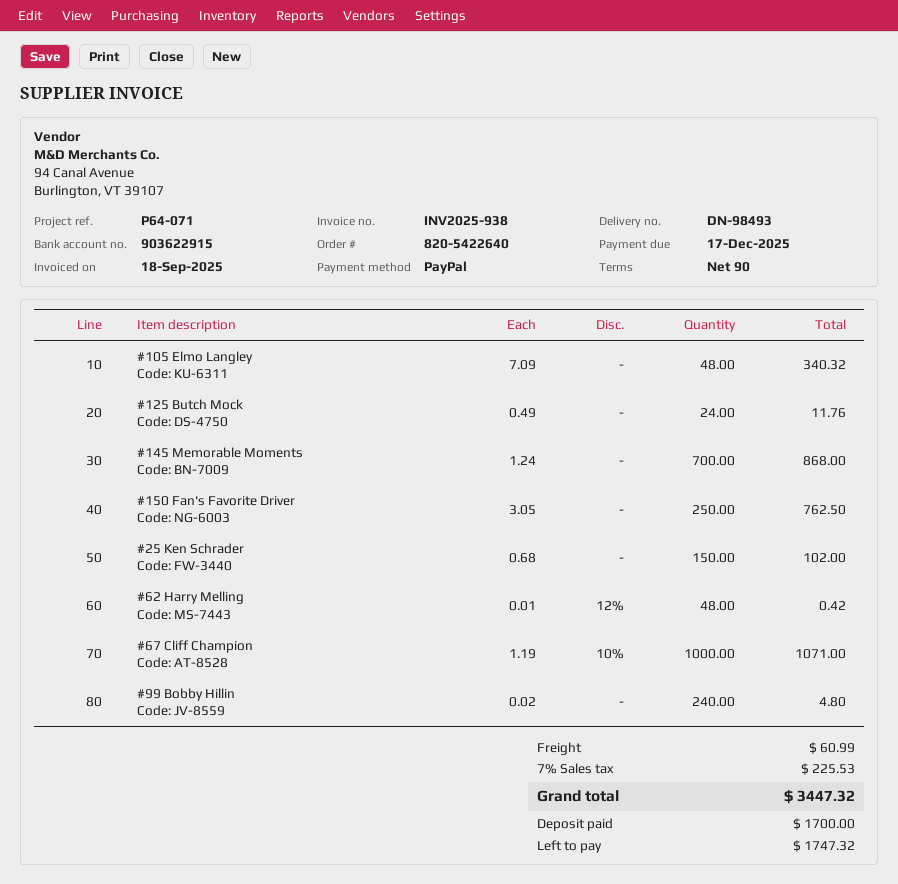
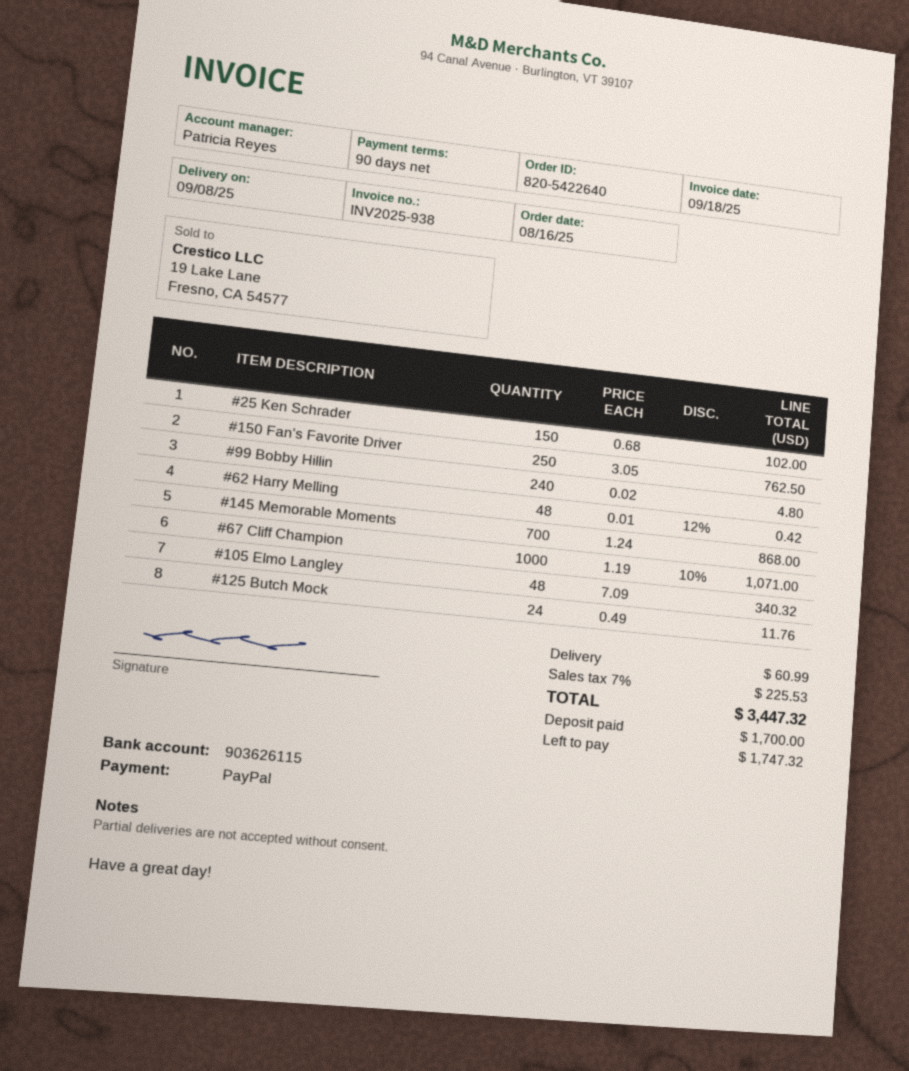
bank account: 903622915 -> 903626115

